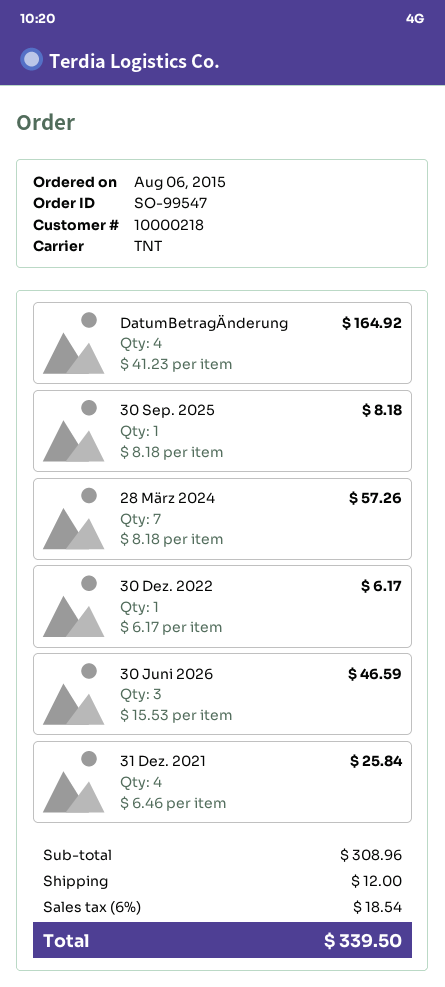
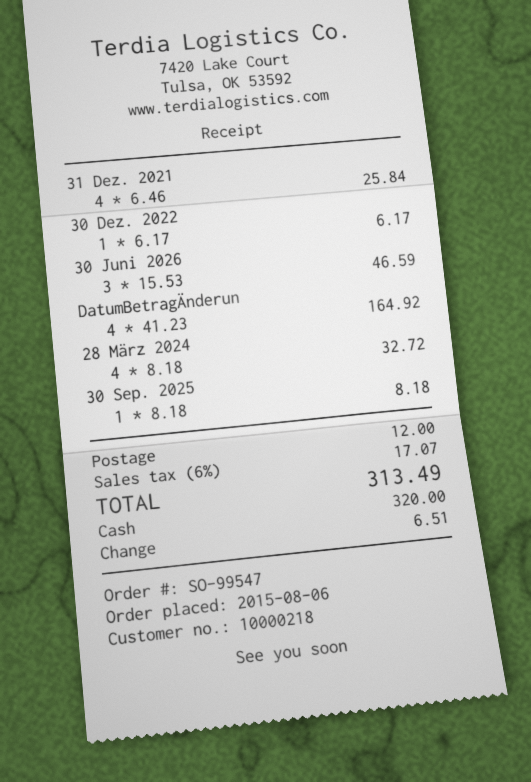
28 März 2024: 7 x 8.18 = 57.26 -> 4 x 8.18 = 32.72
tax: 6% = 18.54 -> 6% = 17.07
total: 339.50 -> 313.49

